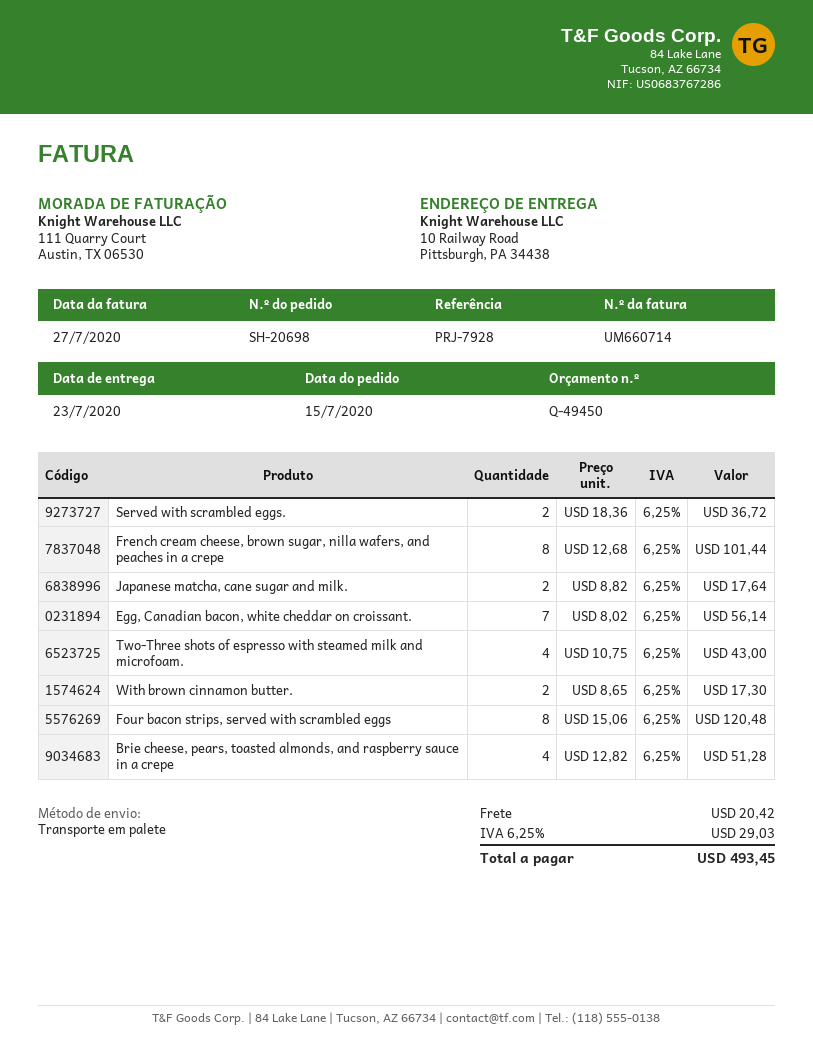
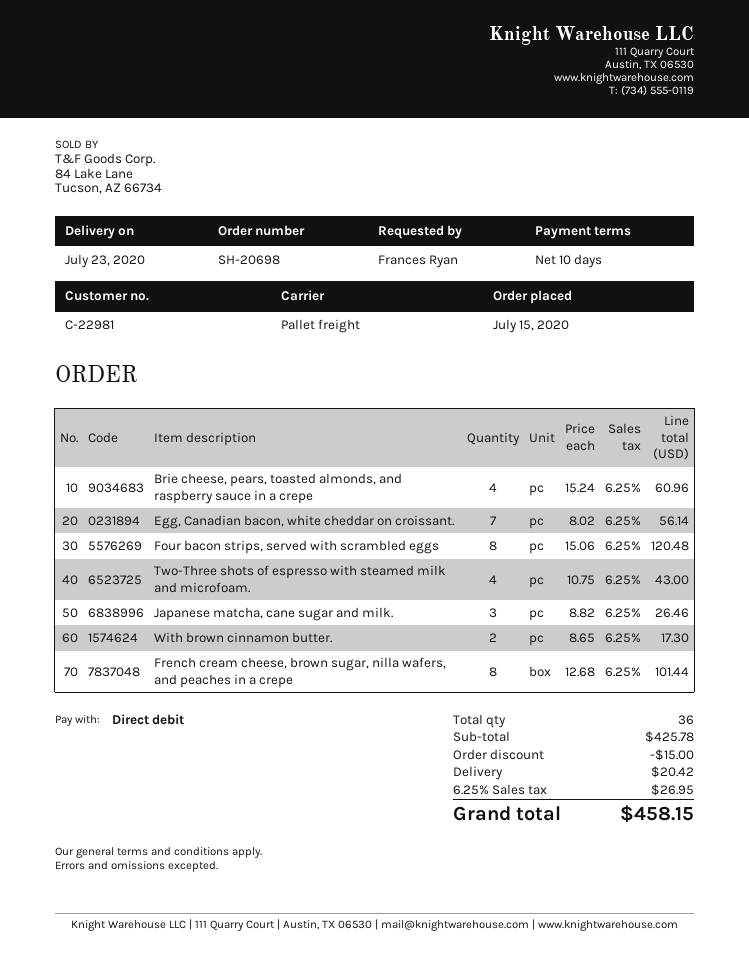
Served with scrambled eggs.: 2 x 18.36 = 36.72 -> none
Japanese matcha, cane sugar and milk.: 2 x 8.82 = 17.64 -> 3 x 8.82 = 26.46
Brie cheese, pears, toasted almonds, and raspberry sauce in a crepe: 4 x 12.82 = 51.28 -> 4 x 15.24 = 60.96
discount: none -> 15.00
tax: 6.25% = 29.03 -> 6.25% = 26.95
total: 493.45 -> 458.15

